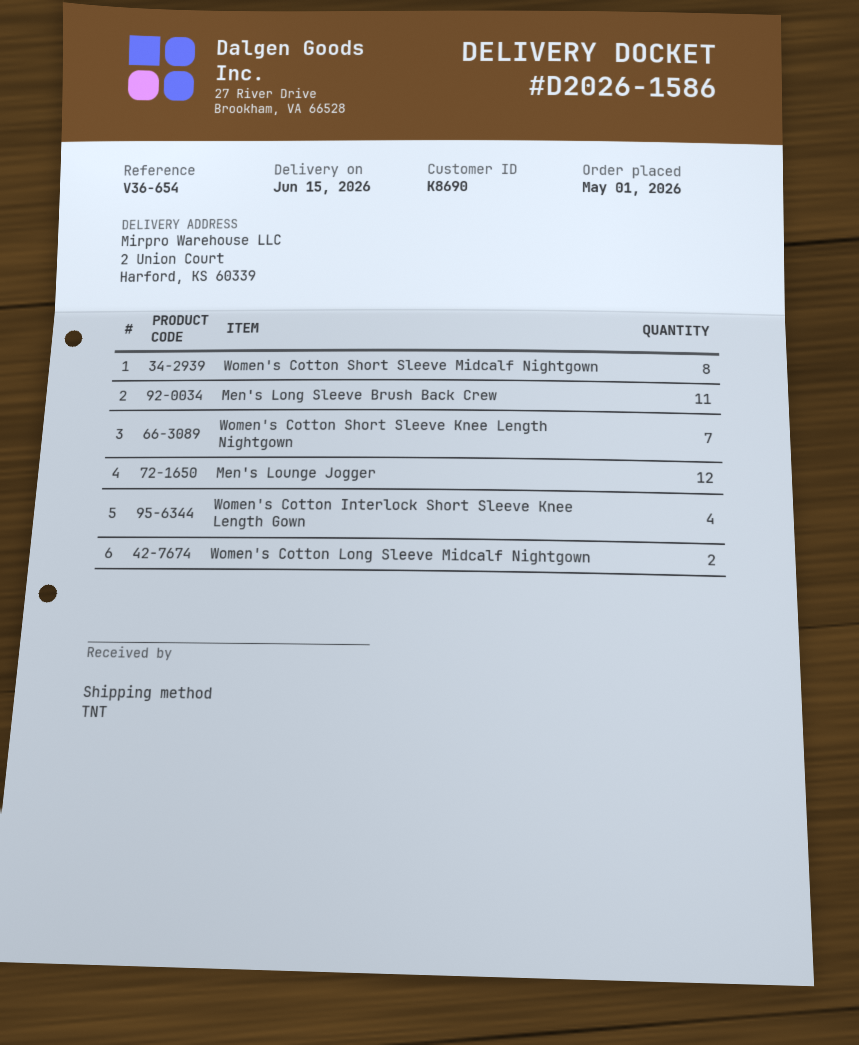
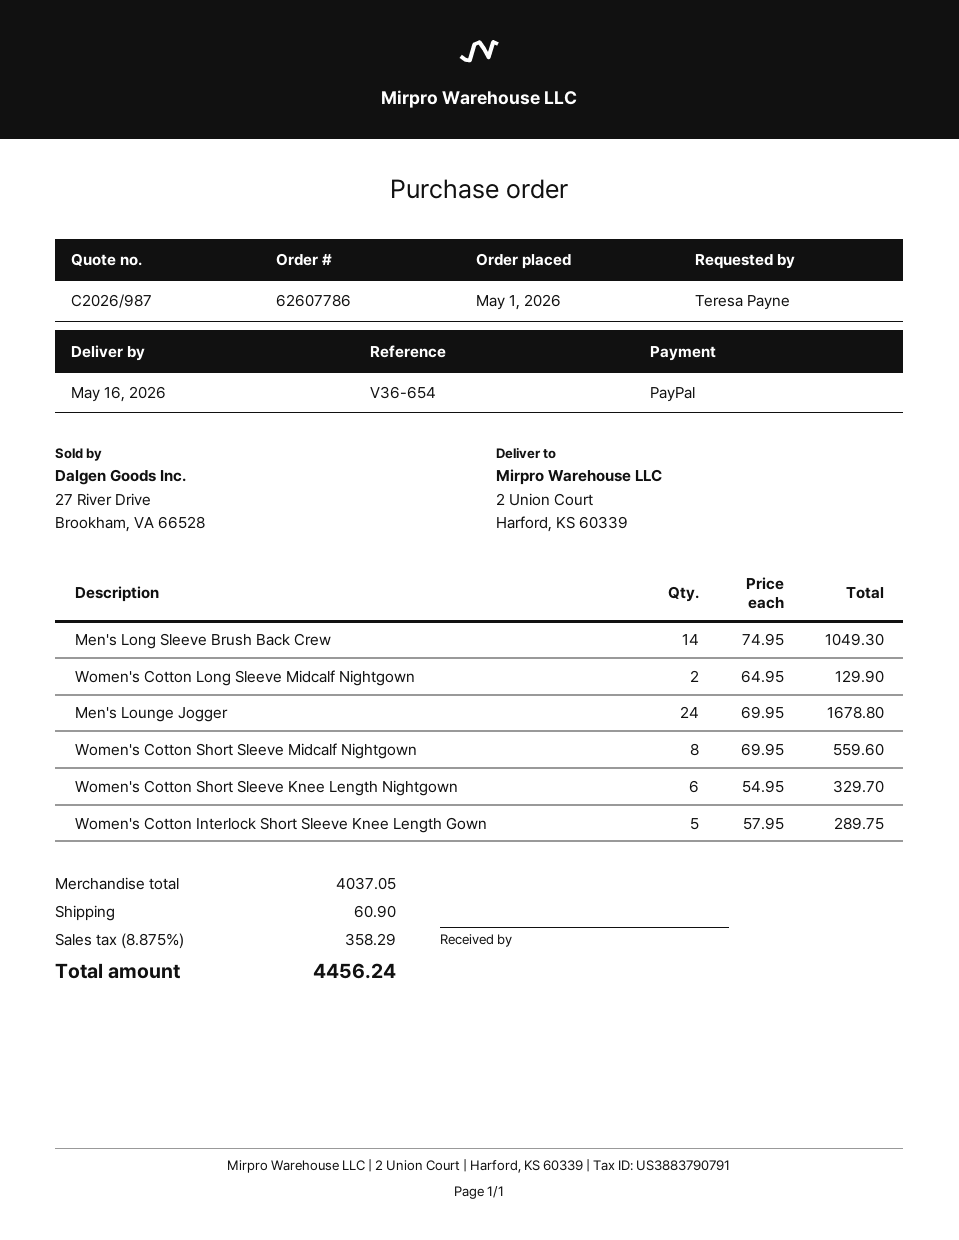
delivery date: 2026-06-15 -> 2026-05-16
Men's Long Sleeve Brush Back Crew: 11 -> 14
Women's Cotton Short Sleeve Knee Length Nightgown: 7 -> 6
Men's Lounge Jogger: 12 -> 24
Women's Cotton Interlock Short Sleeve Knee Length Gown: 4 -> 5

